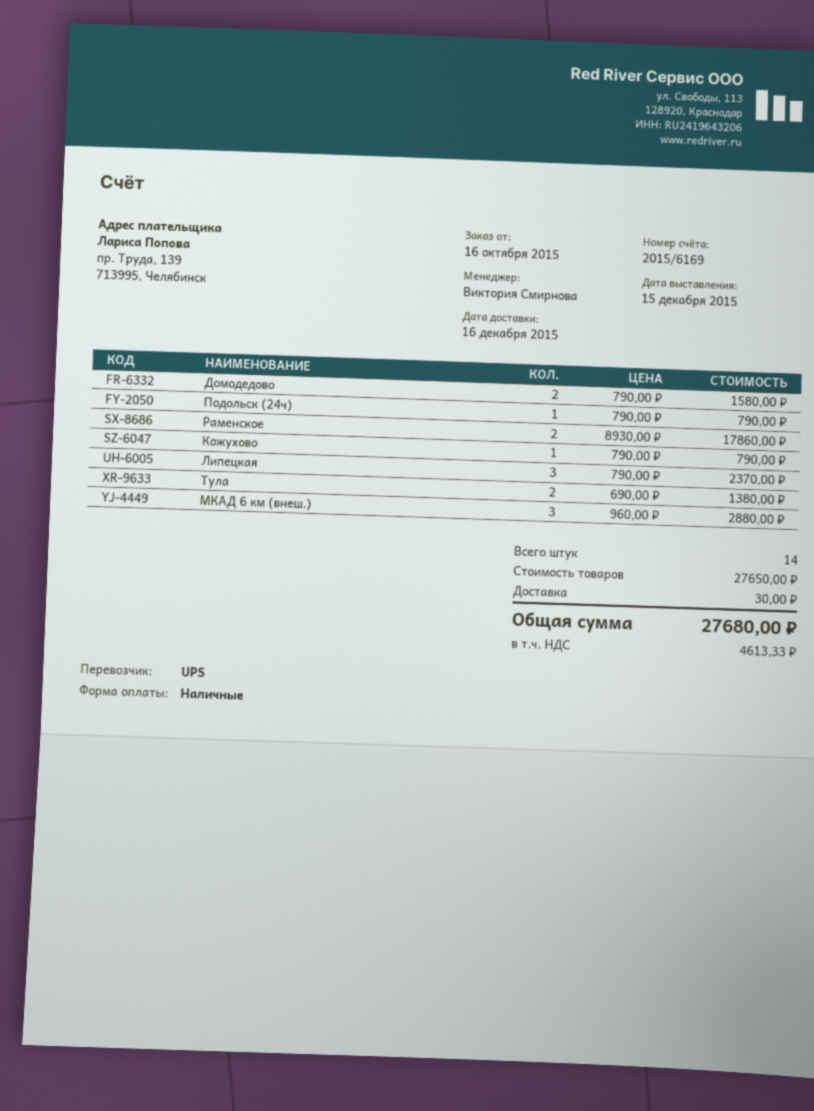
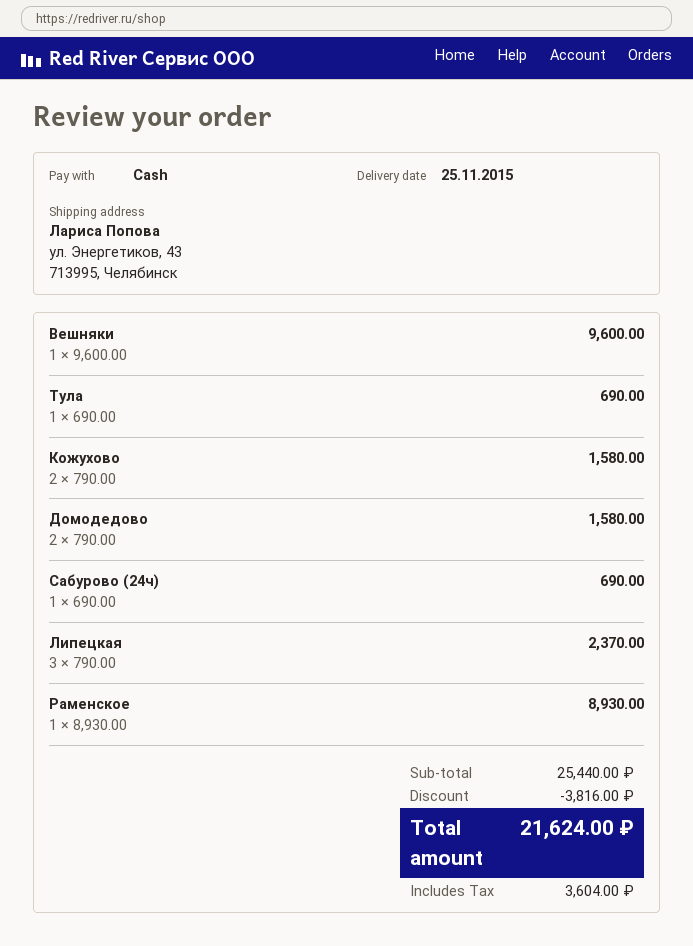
delivery date: 2015-12-16 -> 2015-11-25
Подольск (24ч): 1 x 790.00 = 790.00 -> none
Раменское: 2 x 8930.00 = 17860.00 -> 1 x 8930.00 = 8930.00
Кожухово: 1 x 790.00 = 790.00 -> 2 x 790.00 = 1580.00
Тула: 2 x 690.00 = 1380.00 -> 1 x 690.00 = 690.00
МКАД 6 км (внеш.): 3 x 960.00 = 2880.00 -> none
Вешняки: none -> 1 x 9600.00 = 9600.00
Сабурово (24ч): none -> 1 x 690.00 = 690.00
subtotal: 27650.00 -> 25440.00
discount: none -> 3816.00
shipping: 30.00 -> none
tax: 4613.33 -> 3604.00
total: 27680.00 -> 21624.00

